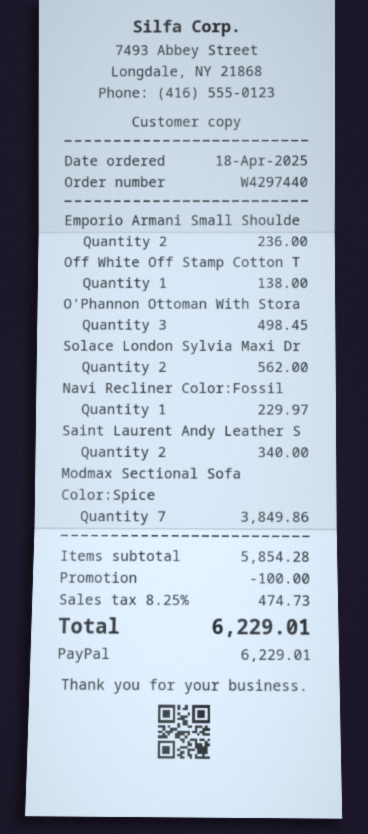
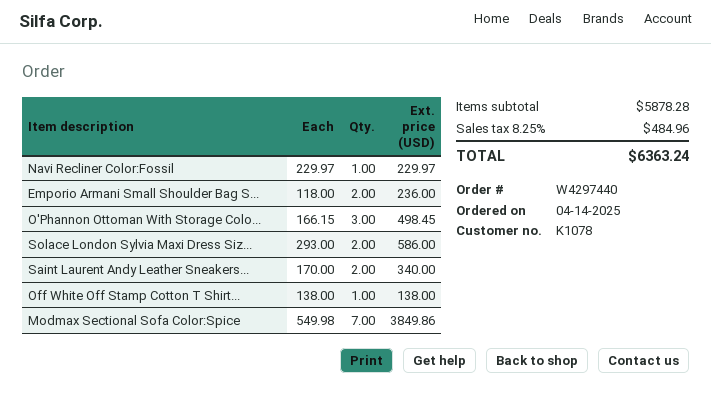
order date: 2025-04-18 -> 2025-04-14
Solace London Sylvia Maxi Dr: 2 for 562.00 -> 2 for 586.00
subtotal: 5854.28 -> 5878.28
discount: 100.00 -> none
tax: 8.25% = 474.73 -> 8.25% = 484.96
total: 6229.01 -> 6363.24

